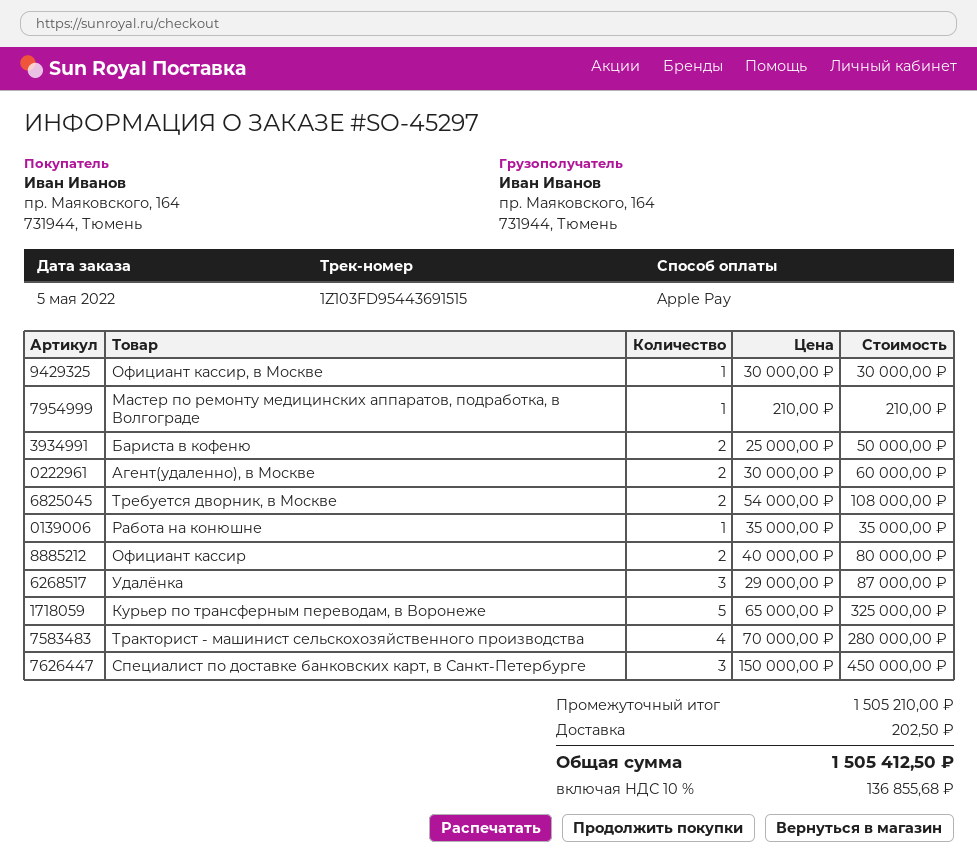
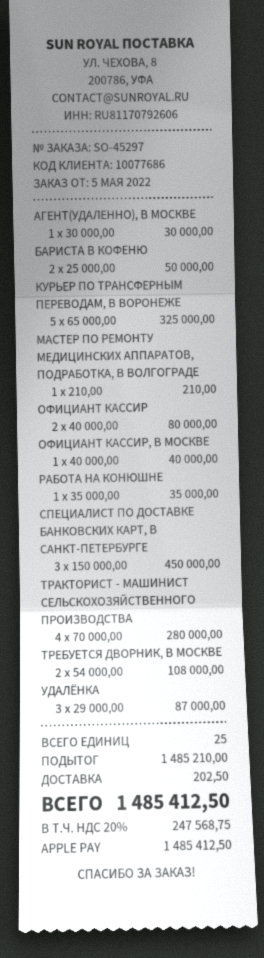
Официант кассир, в Москве: 1 x 30000.00 = 30000.00 -> 1 x 40000.00 = 40000.00
Агент(удаленно), в Москве: 2 x 30000.00 = 60000.00 -> 1 x 30000.00 = 30000.00
subtotal: 1505210.00 -> 1485210.00
tax: 10% = 136855.68 -> 20% = 247568.75
total: 1505412.50 -> 1485412.50

